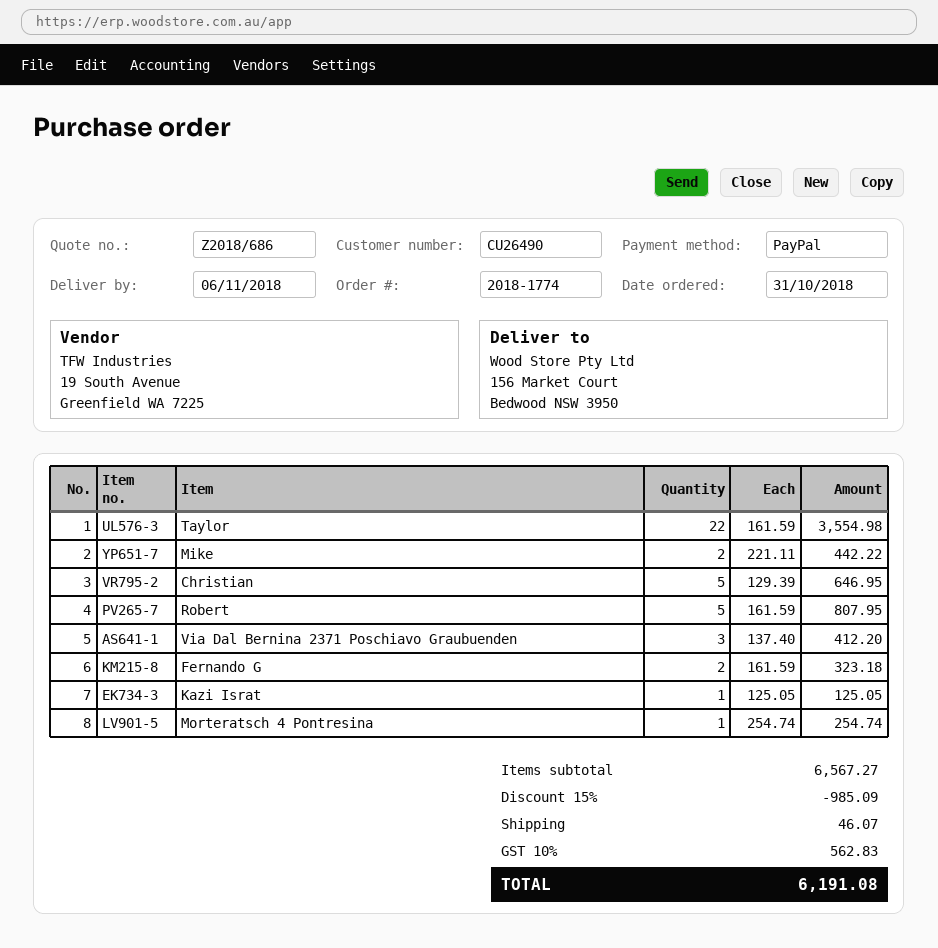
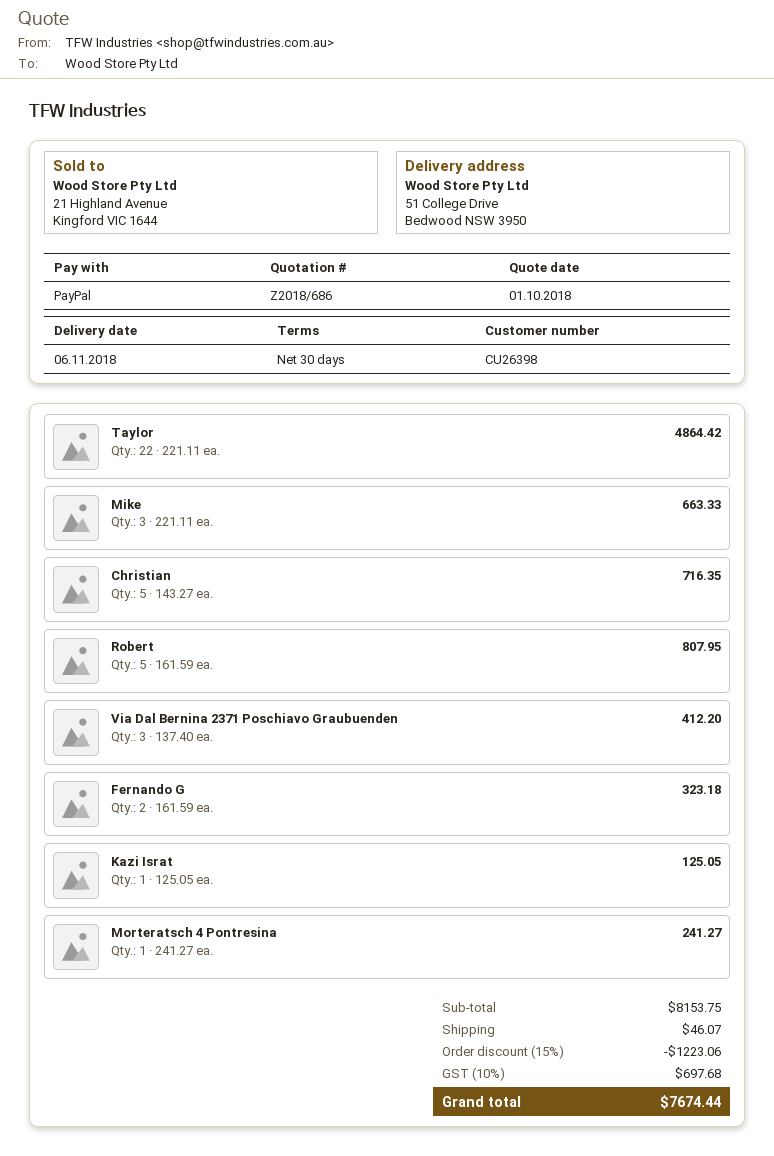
customer number: CU26490 -> CU26398
ship to: 156 Market Court, Bedwood NSW 3950 -> 51 College Drive, Bedwood NSW 3950
Taylor: 22 x 161.59 = 3554.98 -> 22 x 221.11 = 4864.42
Mike: 2 x 221.11 = 442.22 -> 3 x 221.11 = 663.33
Christian: 5 x 129.39 = 646.95 -> 5 x 143.27 = 716.35
Morteratsch 4 Pontresina: 1 x 254.74 = 254.74 -> 1 x 241.27 = 241.27
subtotal: 6567.27 -> 8153.75
discount: 15% = 985.09 -> 15% = 1223.06
tax: 10% = 562.83 -> 10% = 697.68
total: 6191.08 -> 7674.44

